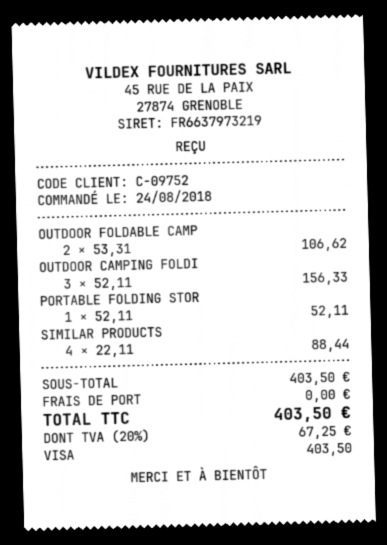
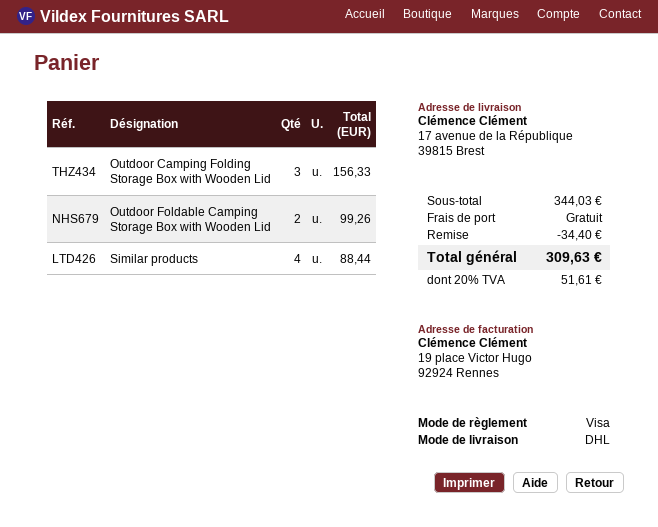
OUTDOOR FOLDABLE CAMP: 2 for 106.62 -> 2 for 99.26
PORTABLE FOLDING STOR: 1 for 52.11 -> none
subtotal: 403.50 -> 344.03
discount: none -> 34.40
tax: 20% = 67.25 -> 20% = 51.61
total: 403.50 -> 309.63

